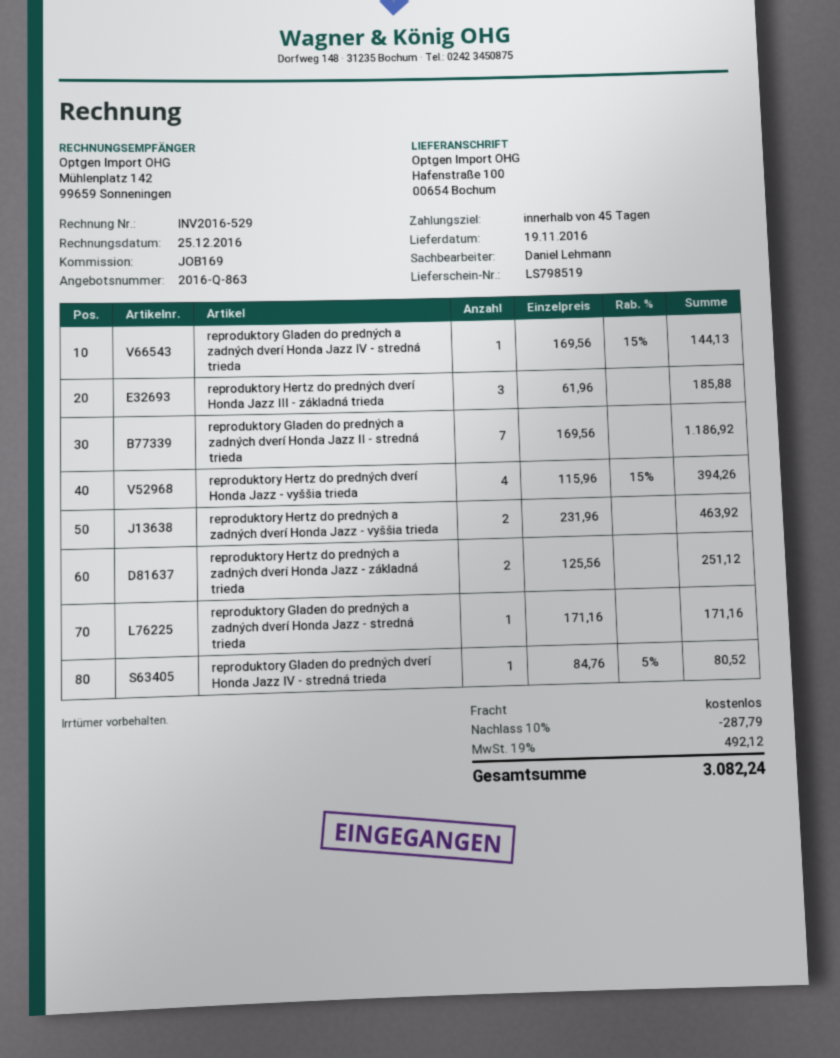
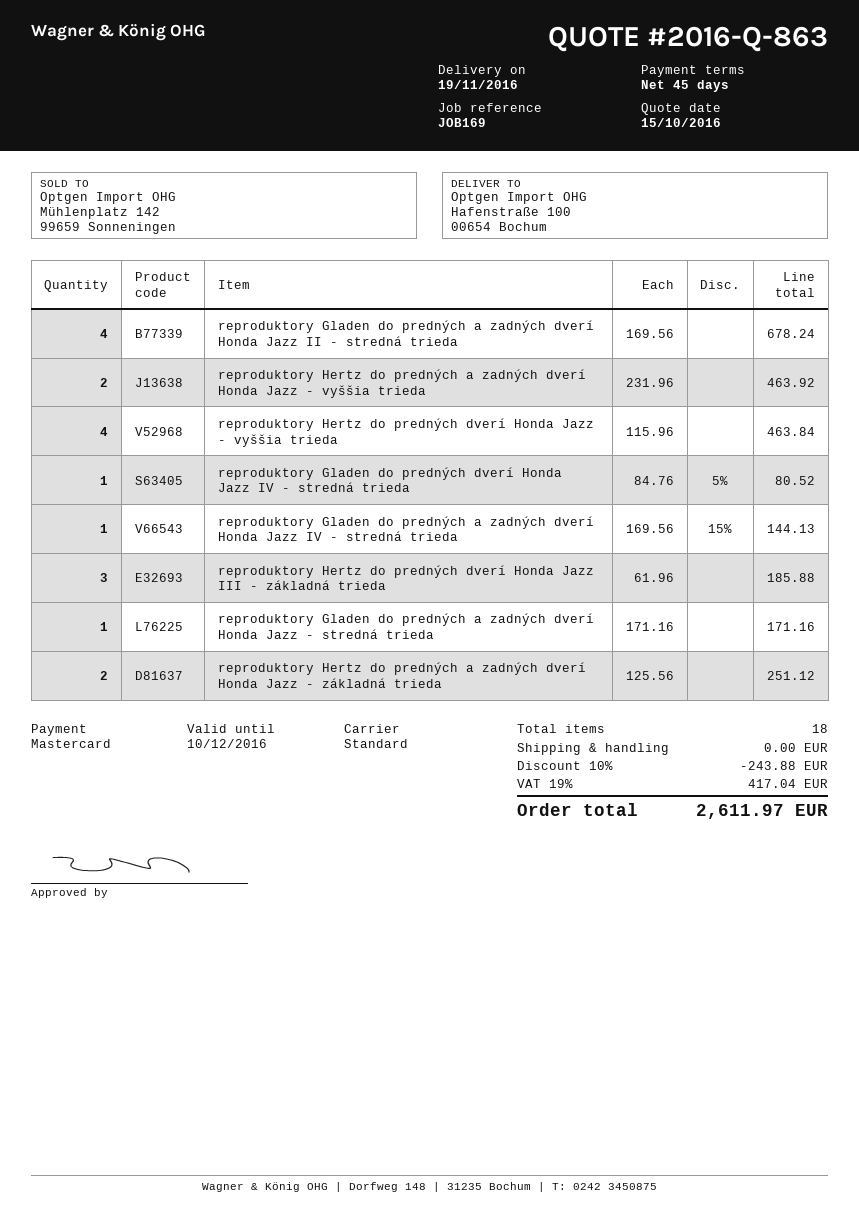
reproduktory Gladen do predných a zadných dverí Honda Jazz II - stredná trieda: 7 x 169.56 = 1186.92 -> 4 x 169.56 = 678.24
reproduktory Hertz do predných dverí Honda Jazz - vyššia trieda: 4 x 115.96 - 15% = 394.26 -> 4 x 115.96 = 463.84
discount: 10% = 287.79 -> 10% = 243.88
tax: 19% = 492.12 -> 19% = 417.04
total: 3082.24 -> 2611.97

